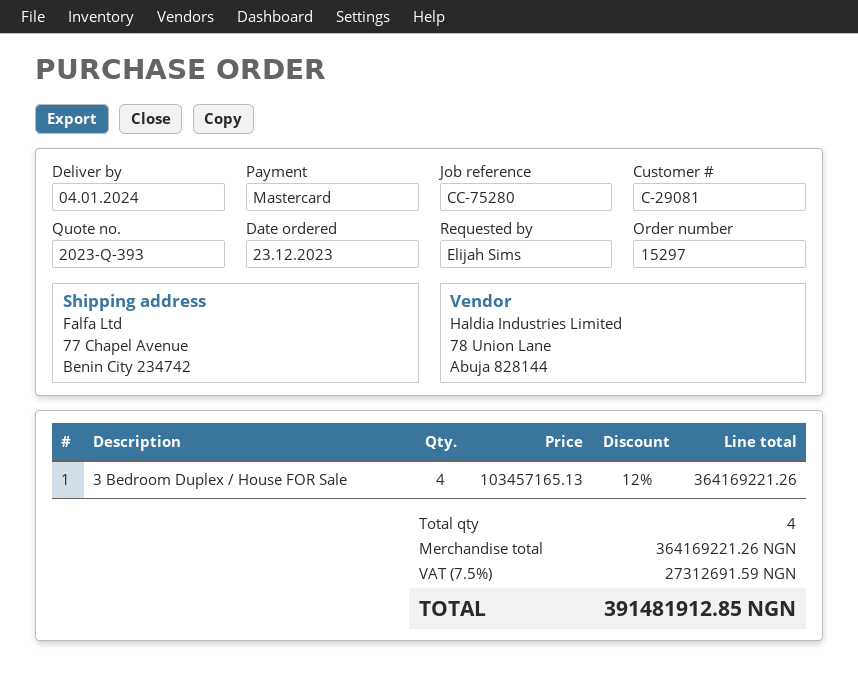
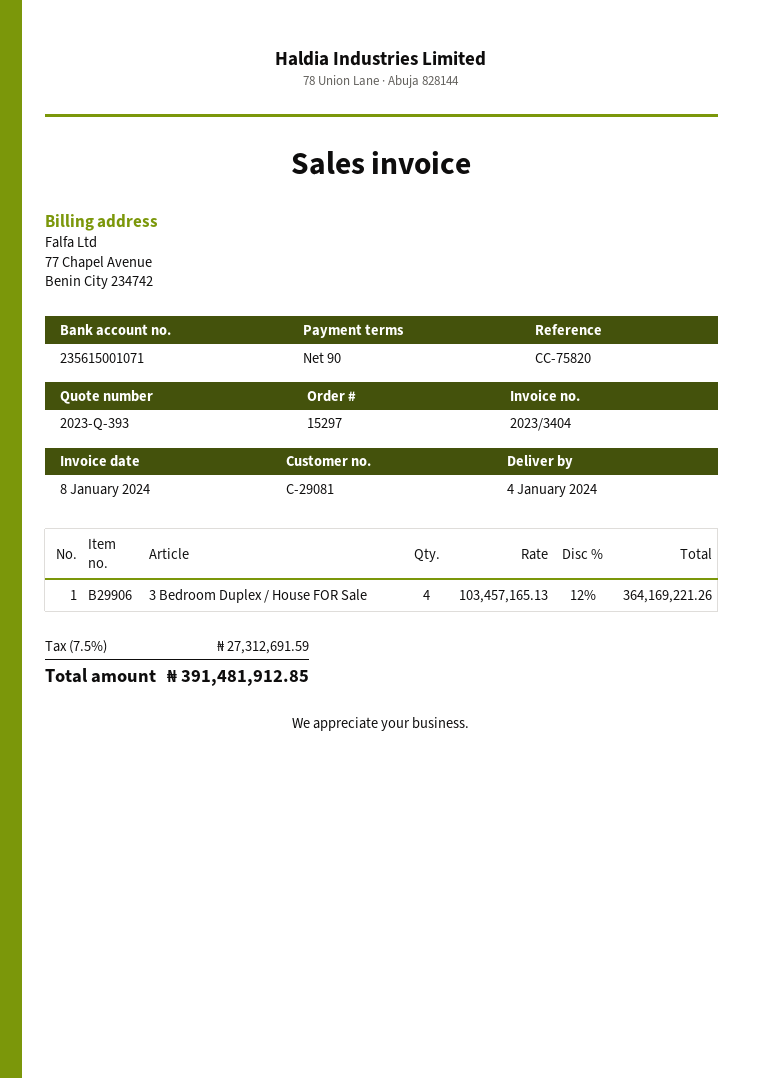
reference: CC-75280 -> CC-75820

